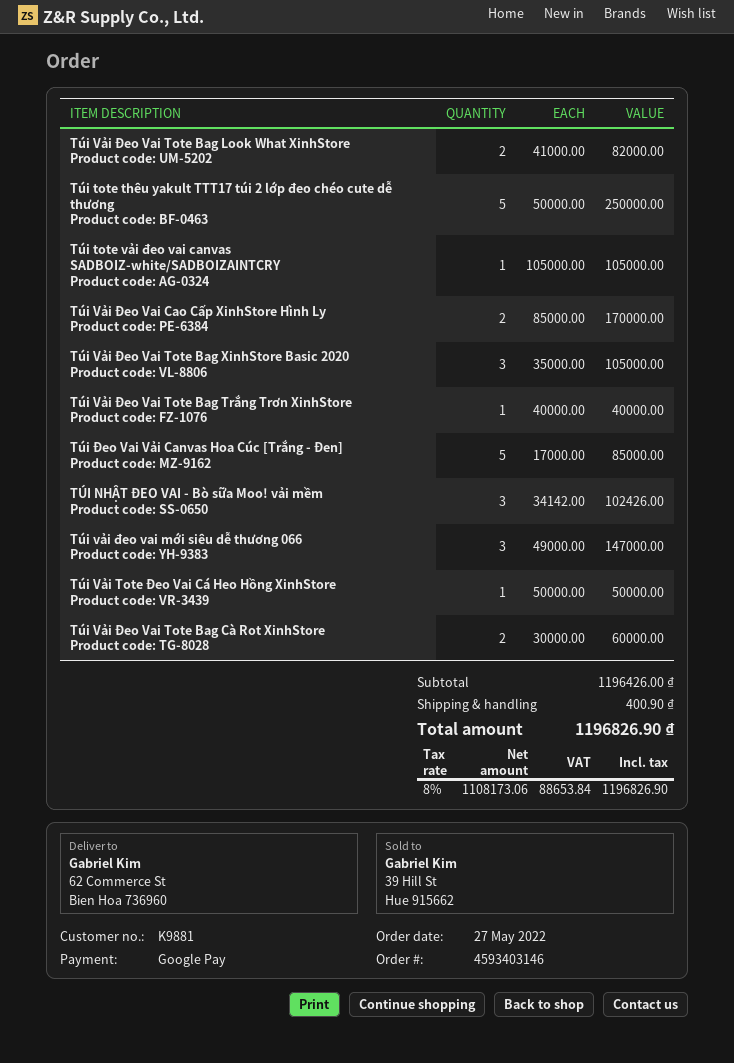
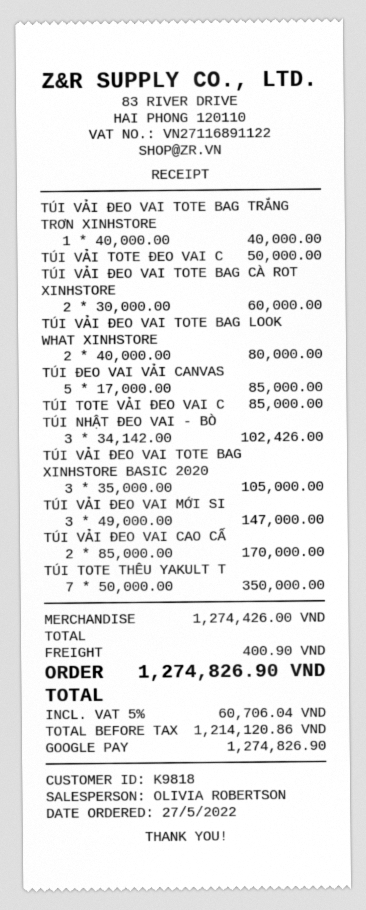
customer number: K9881 -> K9818
Túi Vải Đeo Vai Tote Bag Look What XinhStore: 2 x 41000.00 = 82000.00 -> 2 x 40000.00 = 80000.00
Túi tote thêu yakult TTT17 túi 2 lớp đeo chéo cute dễ thương: 5 x 50000.00 = 250000.00 -> 7 x 50000.00 = 350000.00
Túi tote vải đeo vai canvas SADBOIZ-white/SADBOIZAINTCRY: 1 x 105000.00 = 105000.00 -> 1 x 85000.00 = 85000.00
subtotal: 1196426.00 -> 1274426.00
net: 1108173.06 -> 1214120.86
tax: 8% = 88653.84 -> 5% = 60706.04
total: 1196826.90 -> 1274826.90

